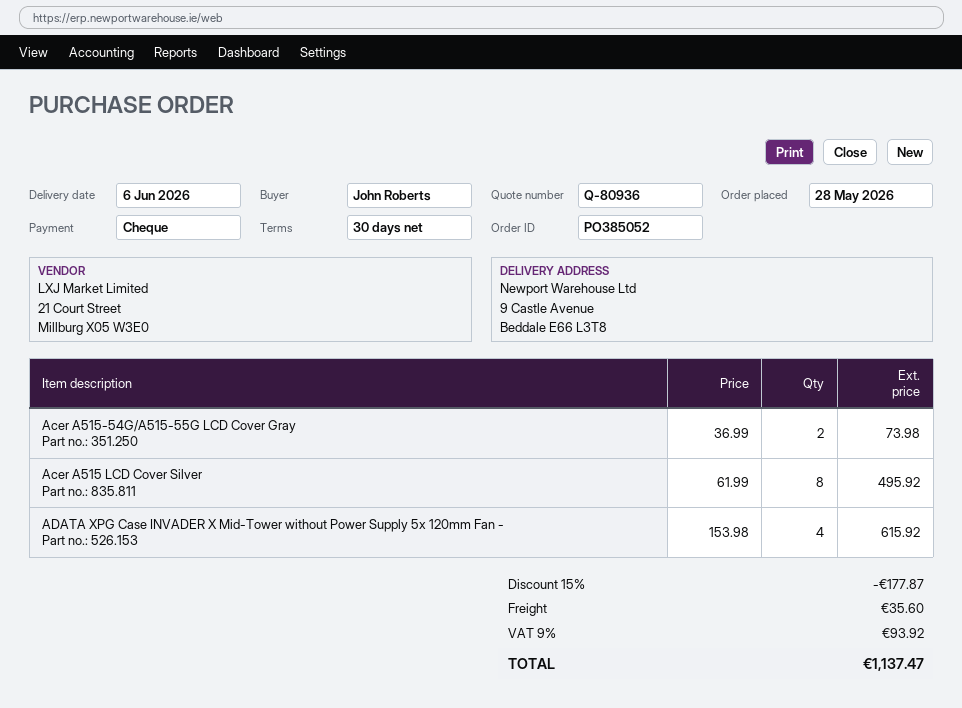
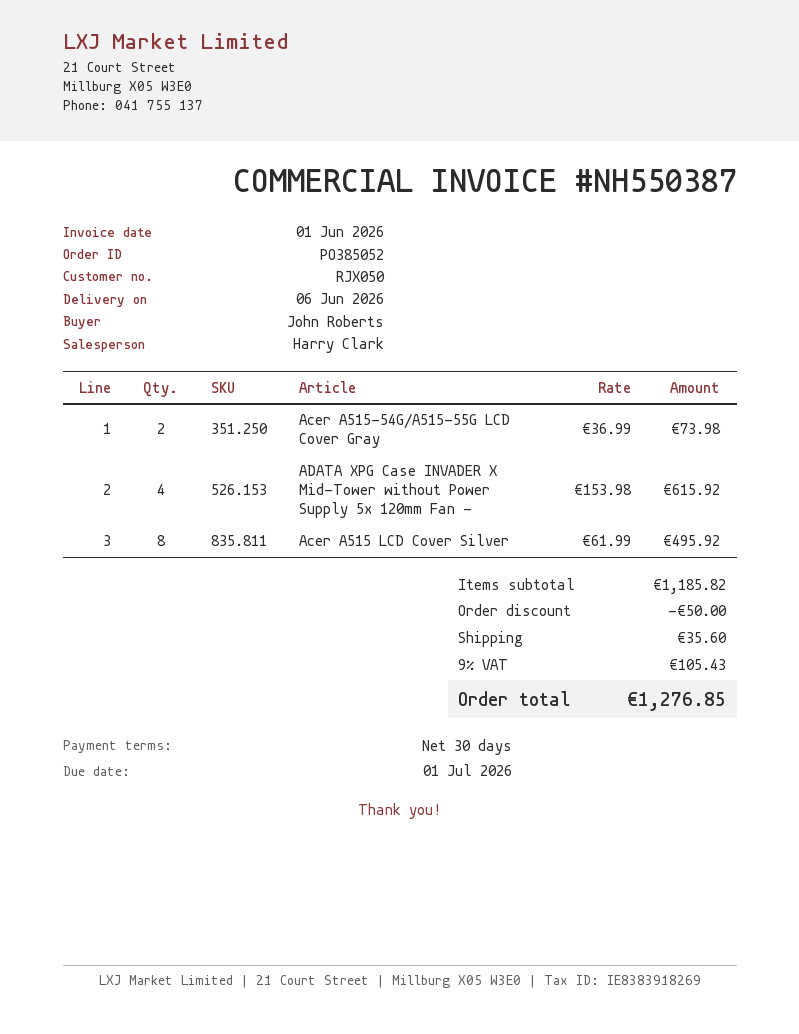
discount: 177.87 -> 50.00
tax: 9% = 93.92 -> 9% = 105.43
total: 1137.47 -> 1276.85

